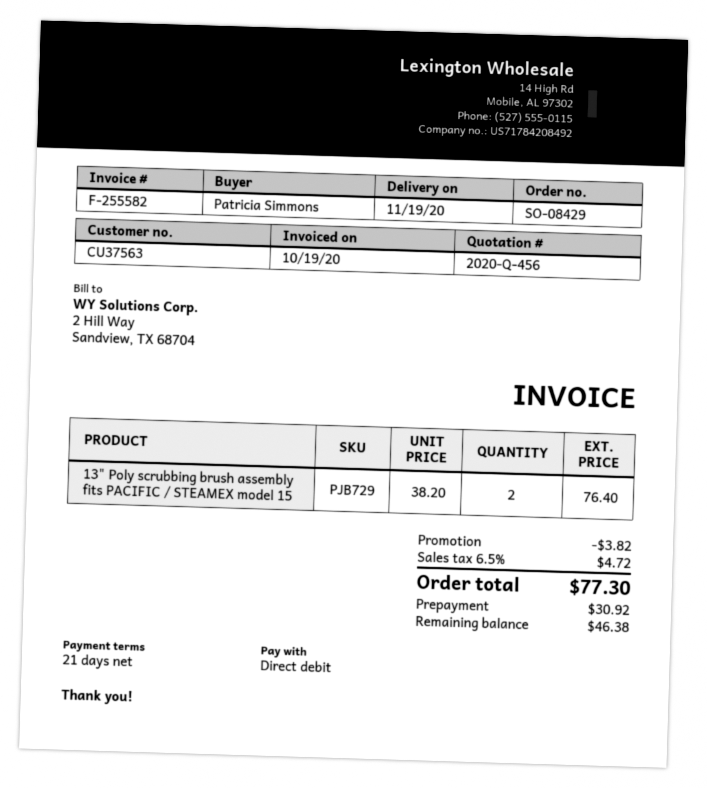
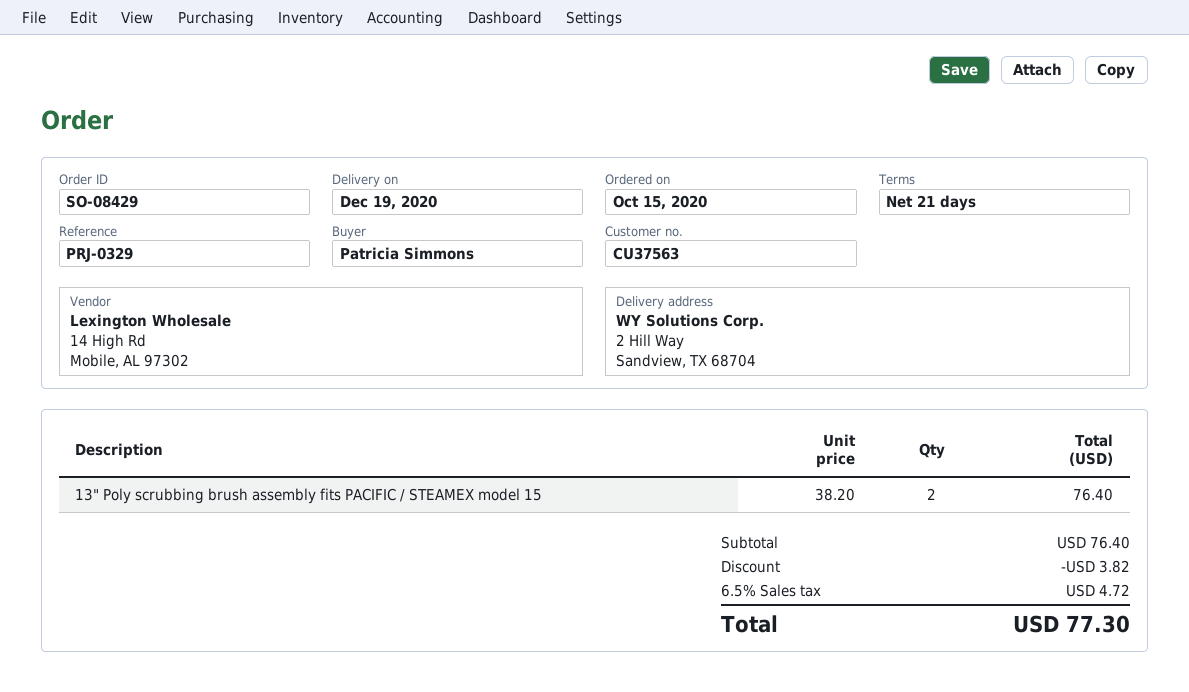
delivery date: 2020-11-19 -> 2020-12-19

